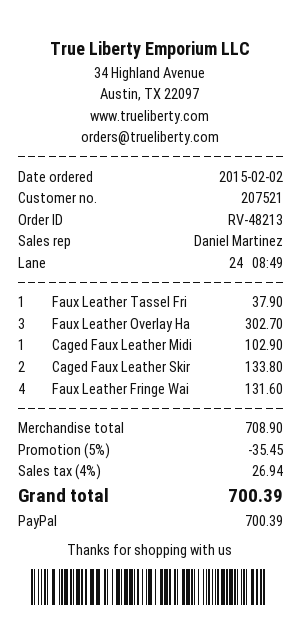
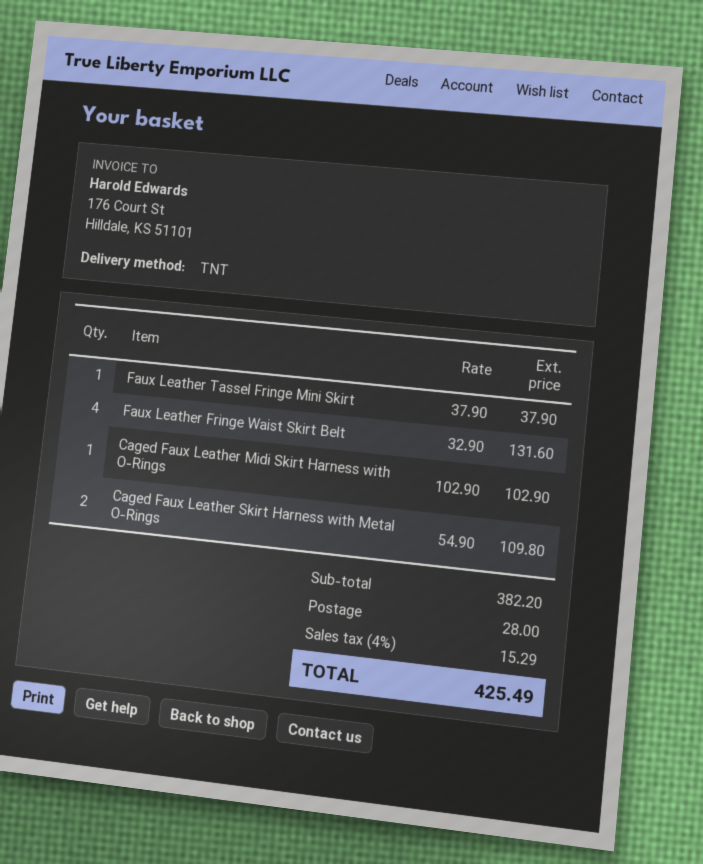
Faux Leather Overlay Ha: 3 for 302.70 -> none
Caged Faux Leather Skir: 2 for 133.80 -> 2 for 109.80
subtotal: 708.90 -> 382.20
discount: 5% = 35.45 -> none
shipping: none -> 28.00
tax: 4% = 26.94 -> 4% = 15.29
total: 700.39 -> 425.49

